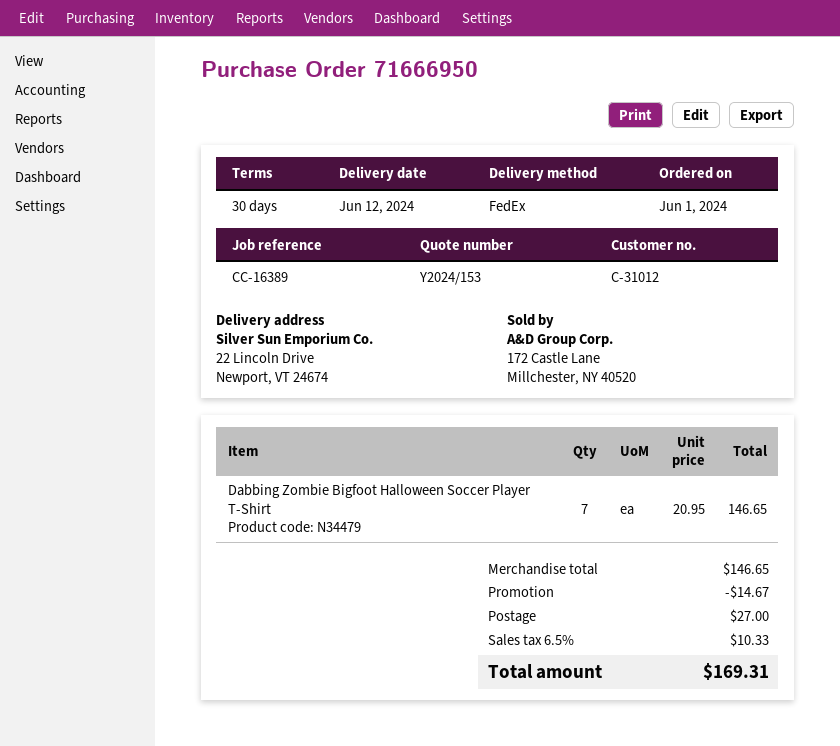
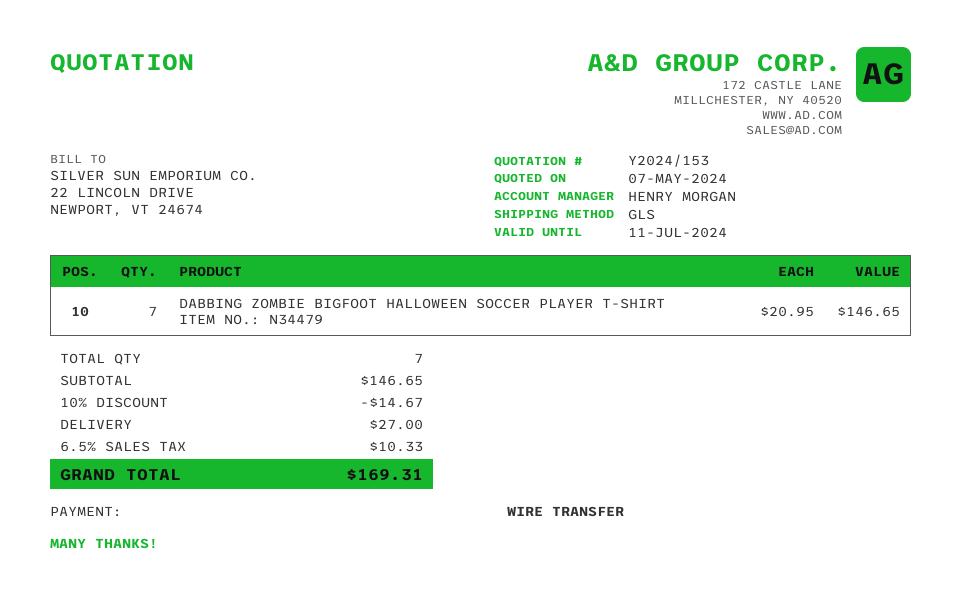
shipping method: FedEx -> GLS

